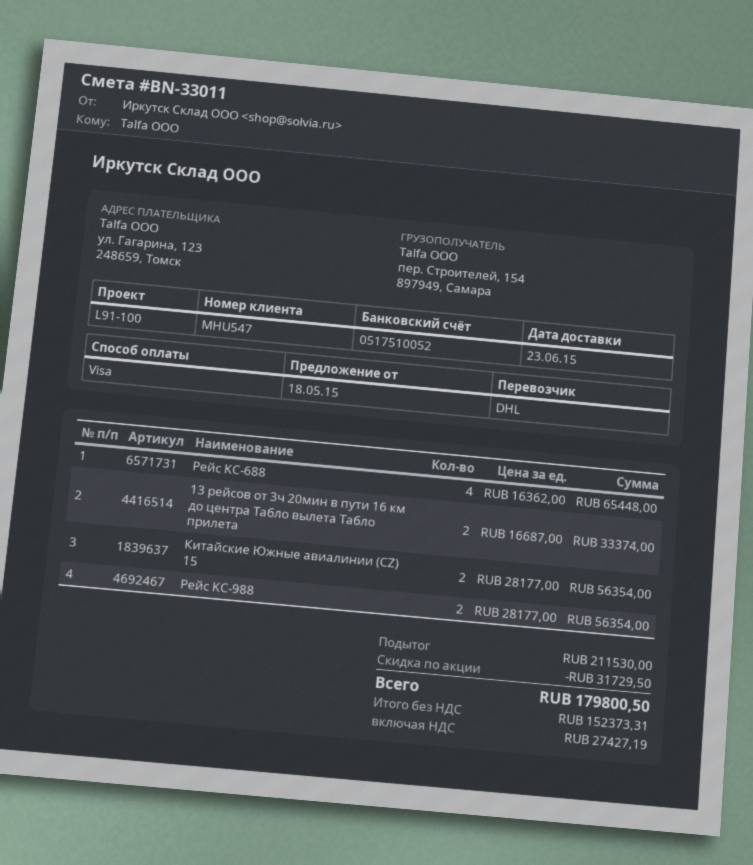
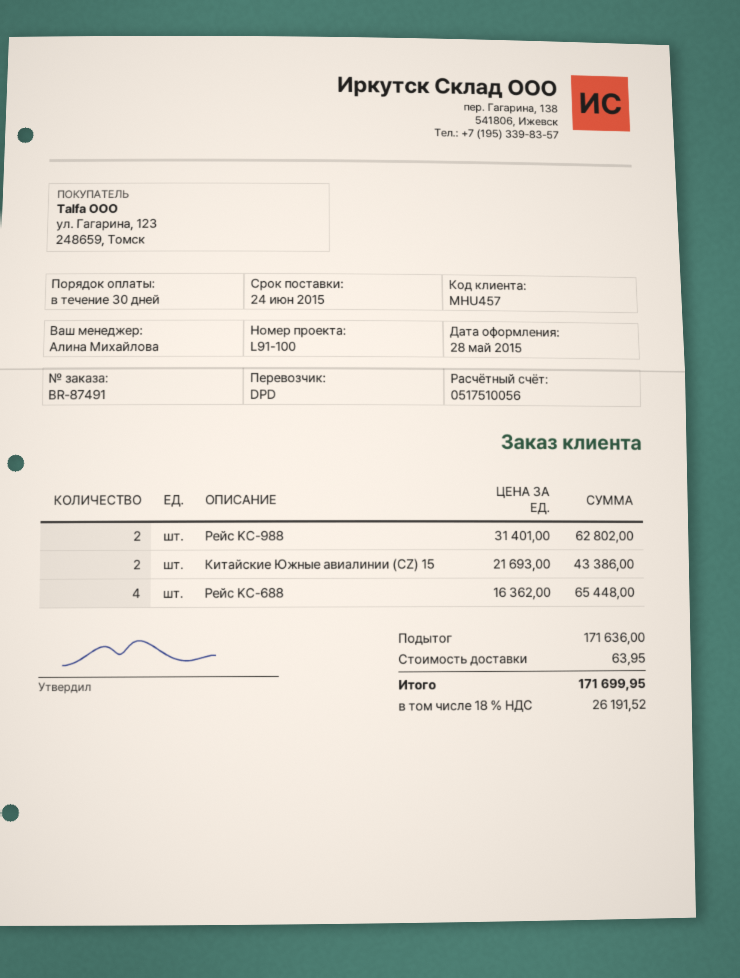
delivery date: 2015-06-23 -> 2015-06-24
customer number: MHU547 -> MHU457
bank account: 0517510052 -> 0517510056
shipping method: DHL -> DPD
13 рейсов от 3ч 20мин в пути 16 км до центра Табло вылета Табло прилета: 2 x 16687.00 = 33374.00 -> none
Китайские Южные авиалинии (CZ) 15: 2 x 28177.00 = 56354.00 -> 2 x 21693.00 = 43386.00
Рейс KC-988: 2 x 28177.00 = 56354.00 -> 2 x 31401.00 = 62802.00
subtotal: 211530.00 -> 171636.00
discount: 31729.50 -> none
shipping: none -> 63.95
tax: 27427.19 -> 26191.52
total: 179800.50 -> 171699.95

